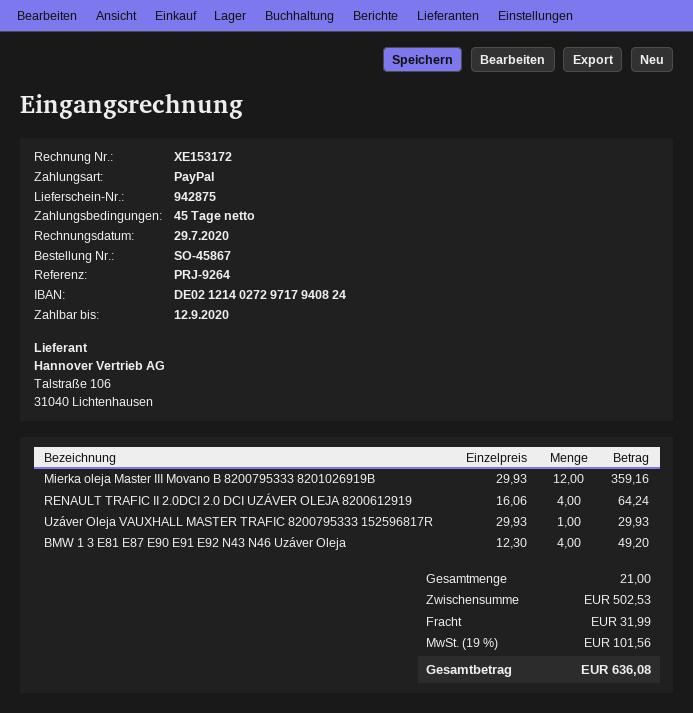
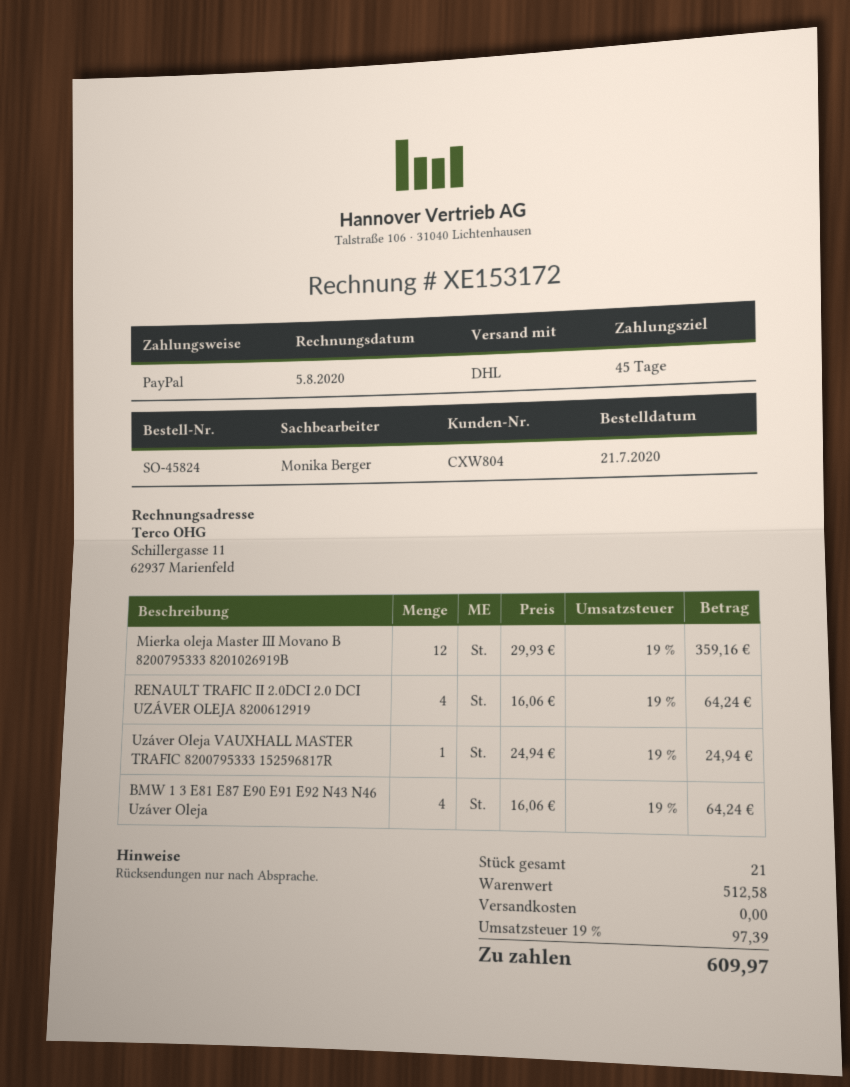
order number: SO-45867 -> SO-45824
invoice date: 2020-07-29 -> 2020-08-05
Uzáver Oleja VAUXHALL MASTER TRAFIC 8200795333 152596817R: 1 x 29.93 = 29.93 -> 1 x 24.94 = 24.94
BMW 1 3 E81 E87 E90 E91 E92 N43 N46 Uzáver Oleja: 4 x 12.30 = 49.20 -> 4 x 16.06 = 64.24
subtotal: 502.53 -> 512.58
shipping: 31.99 -> 0.00
tax: 19% = 101.56 -> 19% = 97.39
total: 636.08 -> 609.97

